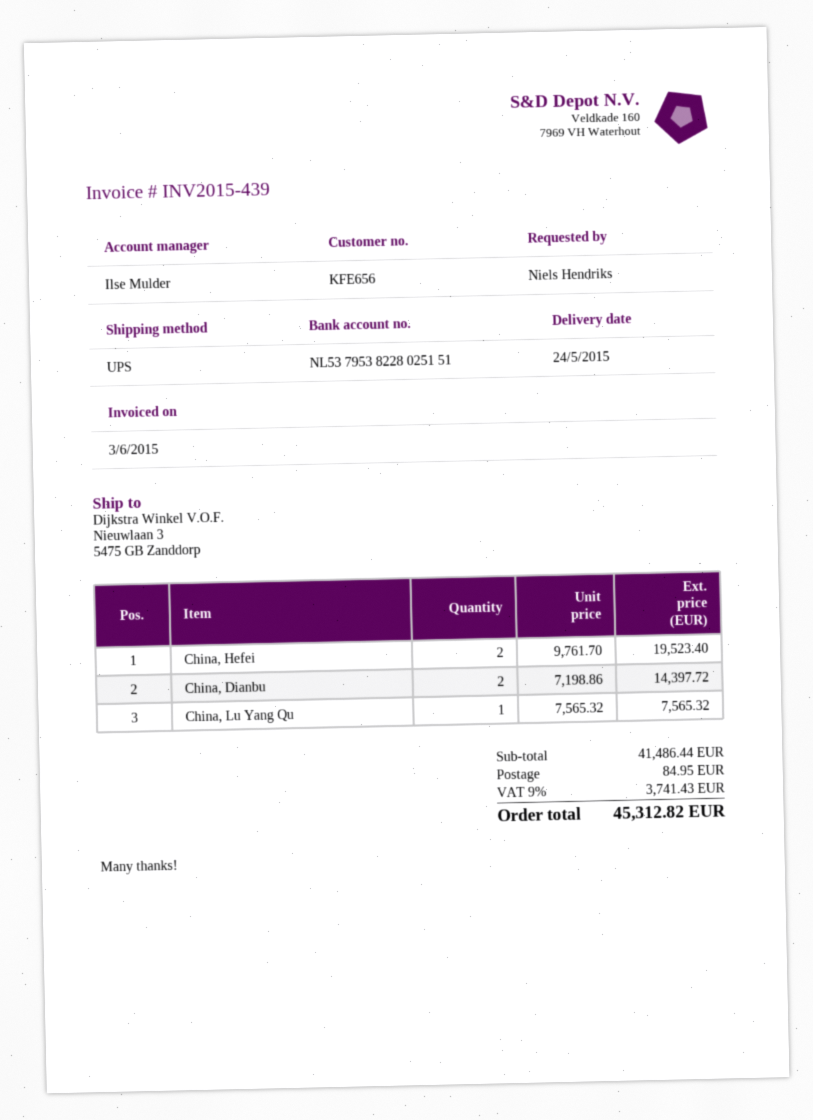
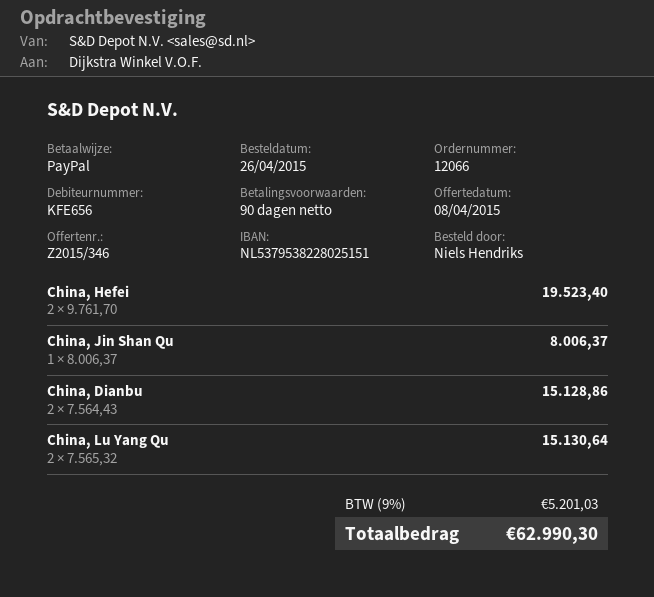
China, Dianbu: 2 x 7198.86 = 14397.72 -> 2 x 7564.43 = 15128.86
China, Lu Yang Qu: 1 x 7565.32 = 7565.32 -> 2 x 7565.32 = 15130.64
China, Jin Shan Qu: none -> 1 x 8006.37 = 8006.37
shipping: 84.95 -> none
tax: 9% = 3741.43 -> 9% = 5201.03
total: 45312.82 -> 62990.30

